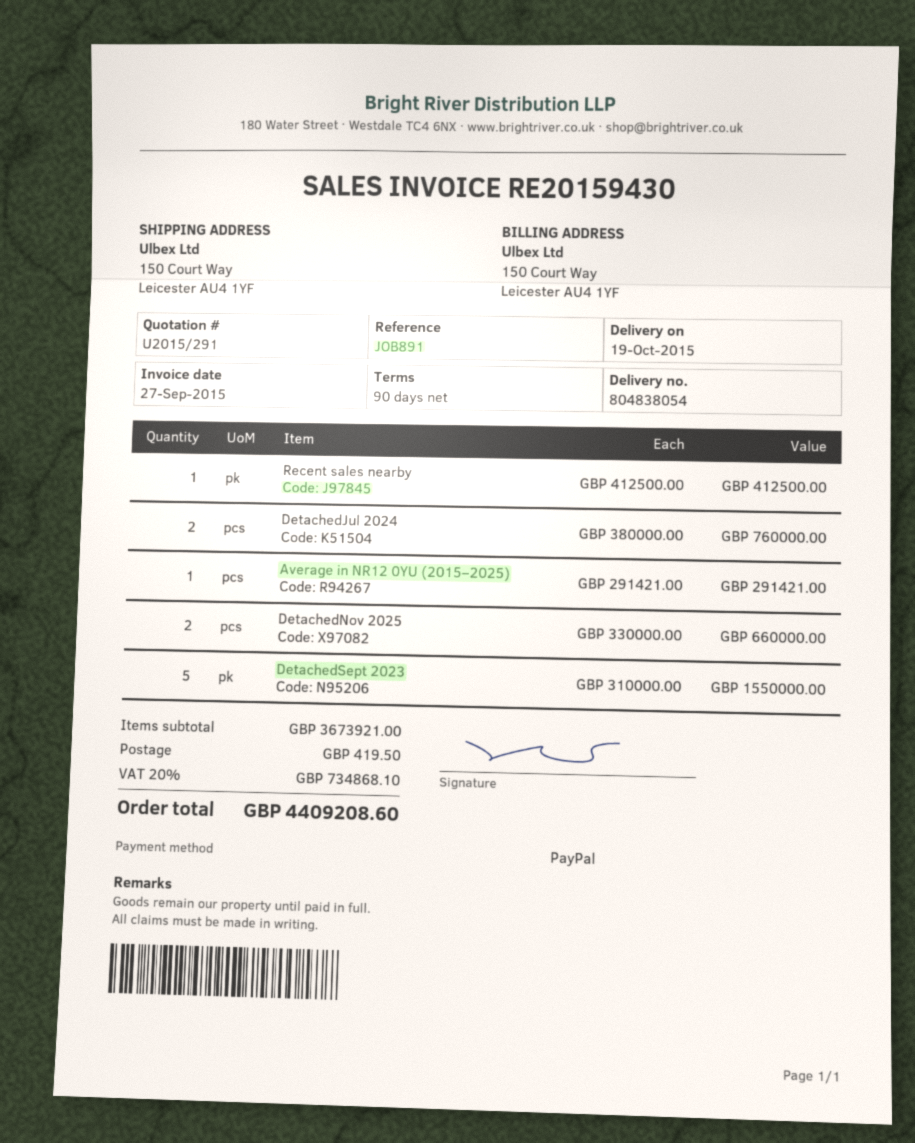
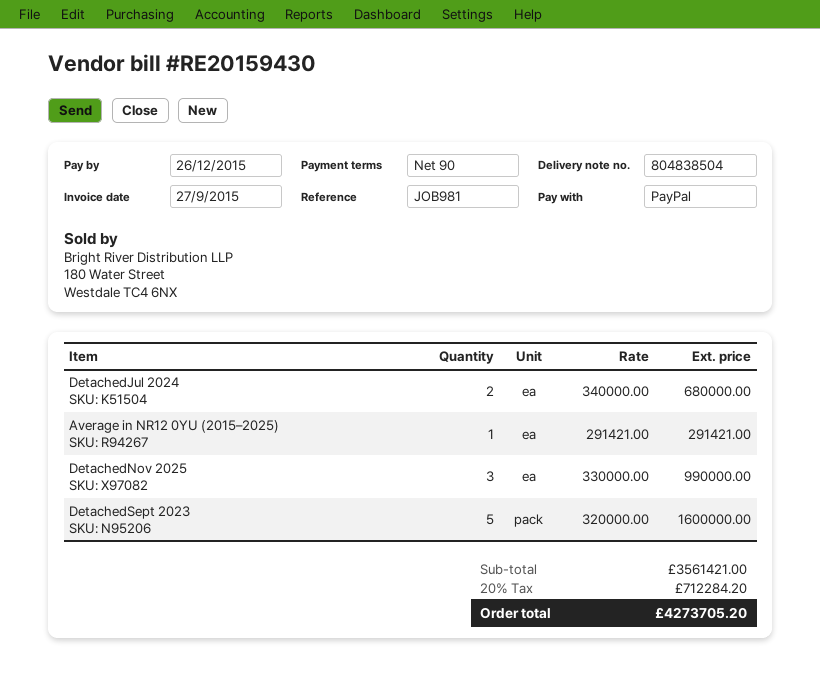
delivery note number: 804838054 -> 804838504
reference: JOB891 -> JOB981
Recent sales nearby: 1 x 412500.00 = 412500.00 -> none
DetachedJul 2024: 2 x 380000.00 = 760000.00 -> 2 x 340000.00 = 680000.00
DetachedNov 2025: 2 x 330000.00 = 660000.00 -> 3 x 330000.00 = 990000.00
DetachedSept 2023: 5 x 310000.00 = 1550000.00 -> 5 x 320000.00 = 1600000.00
subtotal: 3673921.00 -> 3561421.00
shipping: 419.50 -> none
tax: 20% = 734868.10 -> 20% = 712284.20
total: 4409208.60 -> 4273705.20

